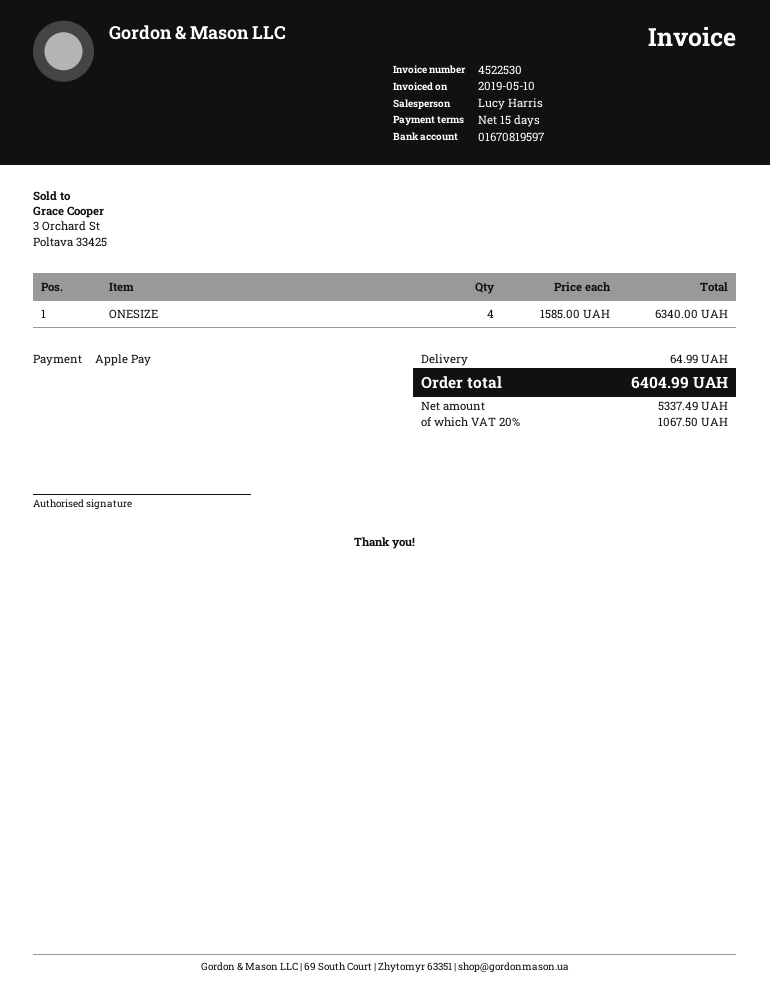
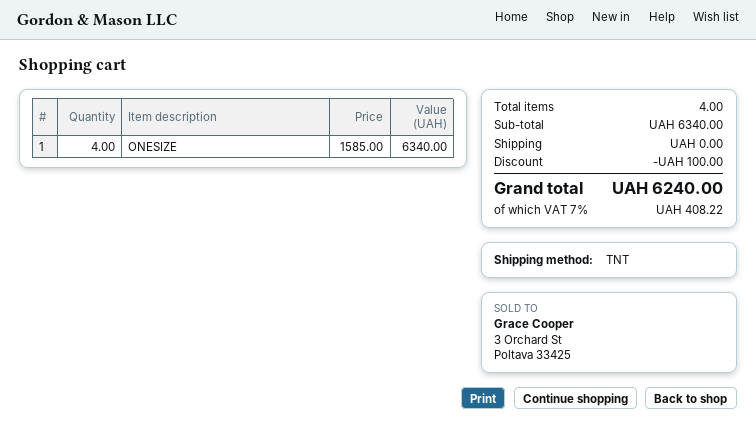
discount: none -> 100.00
shipping: 64.99 -> 0.00
tax: 20% = 1067.50 -> 7% = 408.22
total: 6404.99 -> 6240.00

